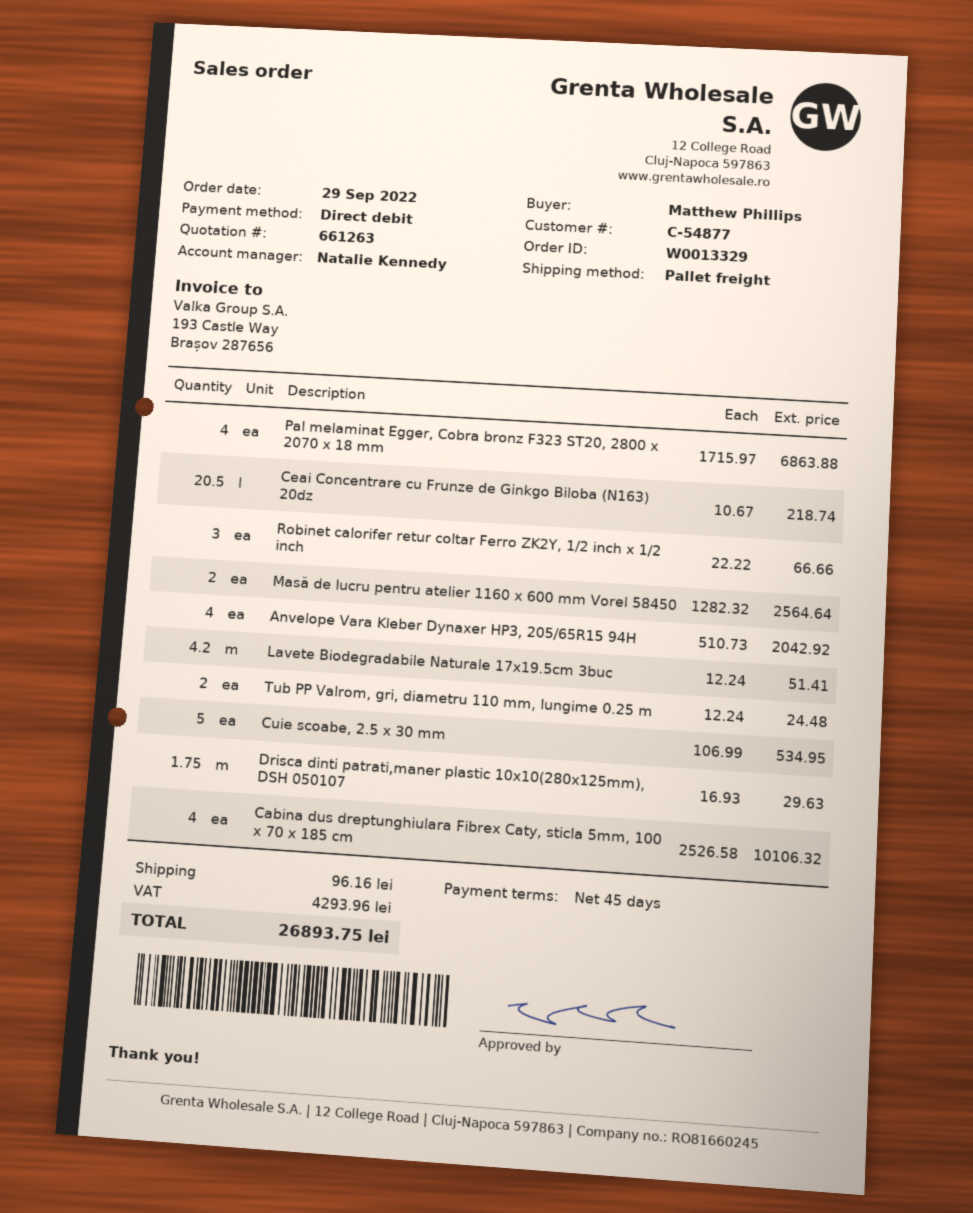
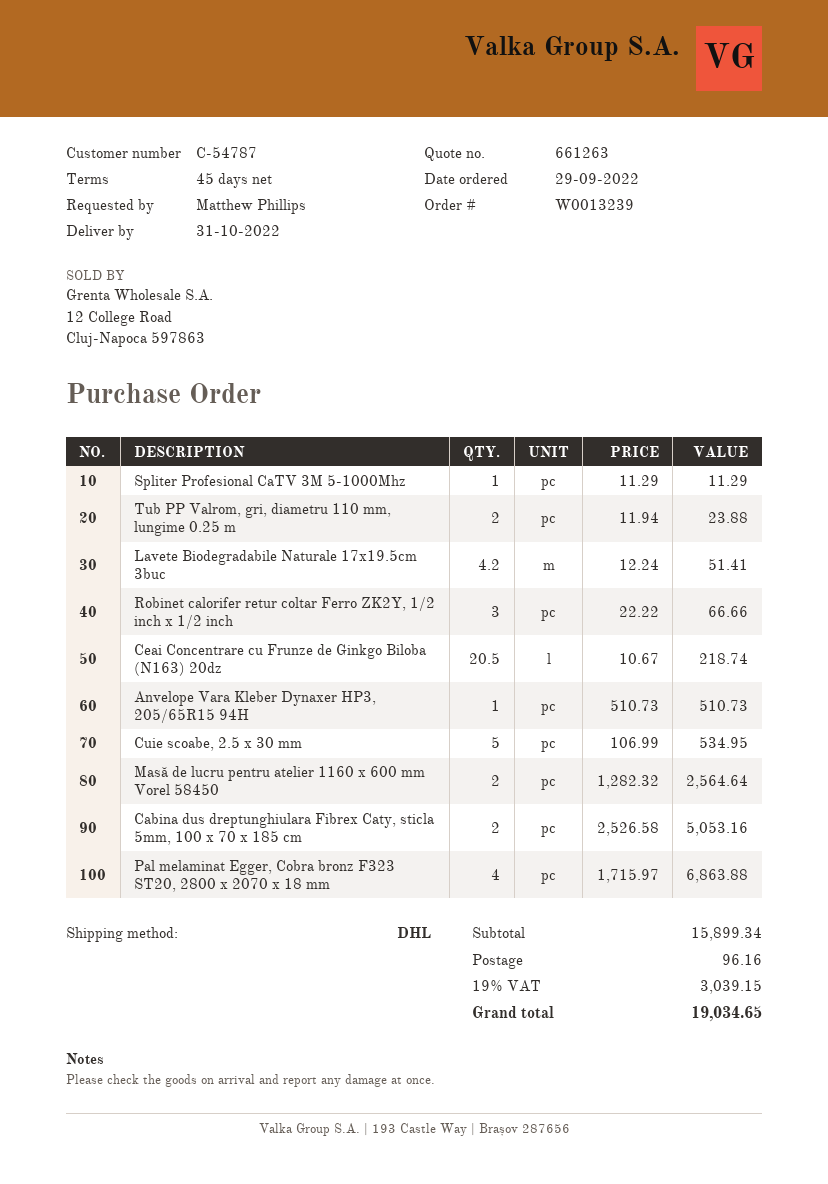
order number: W0013329 -> W0013239
customer number: C-54877 -> C-54787
shipping method: pallet freight -> DHL
Anvelope Vara Kleber Dynaxer HP3, 205/65R15 94H: 4 x 510.73 = 2042.92 -> 1 x 510.73 = 510.73
Tub PP Valrom, gri, diametru 110 mm, lungime 0.25 m: 2 x 12.24 = 24.48 -> 2 x 11.94 = 23.88
Drisca dinti patrati,maner plastic 10x10(280x125mm), DSH 050107: 1.75 x 16.93 = 29.63 -> none
Cabina dus dreptunghiulara Fibrex Caty, sticla 5mm, 100 x 70 x 185 cm: 4 x 2526.58 = 10106.32 -> 2 x 2526.58 = 5053.16
Spliter Profesional CaTV 3M 5-1000Mhz: none -> 1 x 11.29 = 11.29
tax: 4293.96 -> 3039.15
total: 26893.75 -> 19034.65

